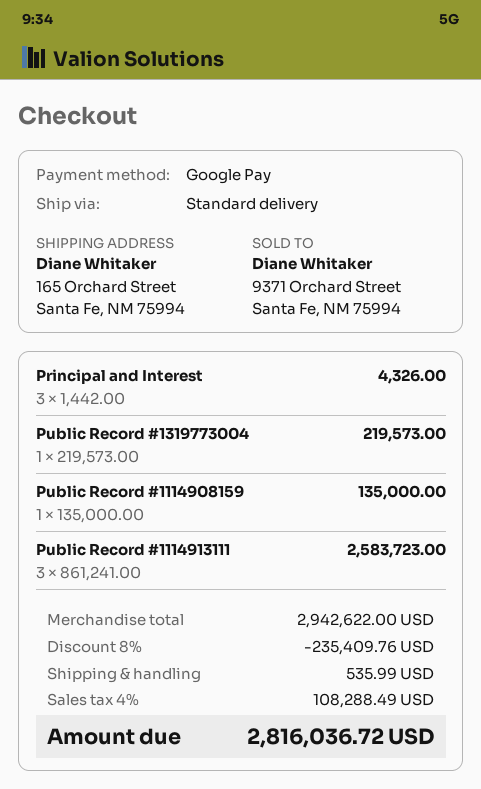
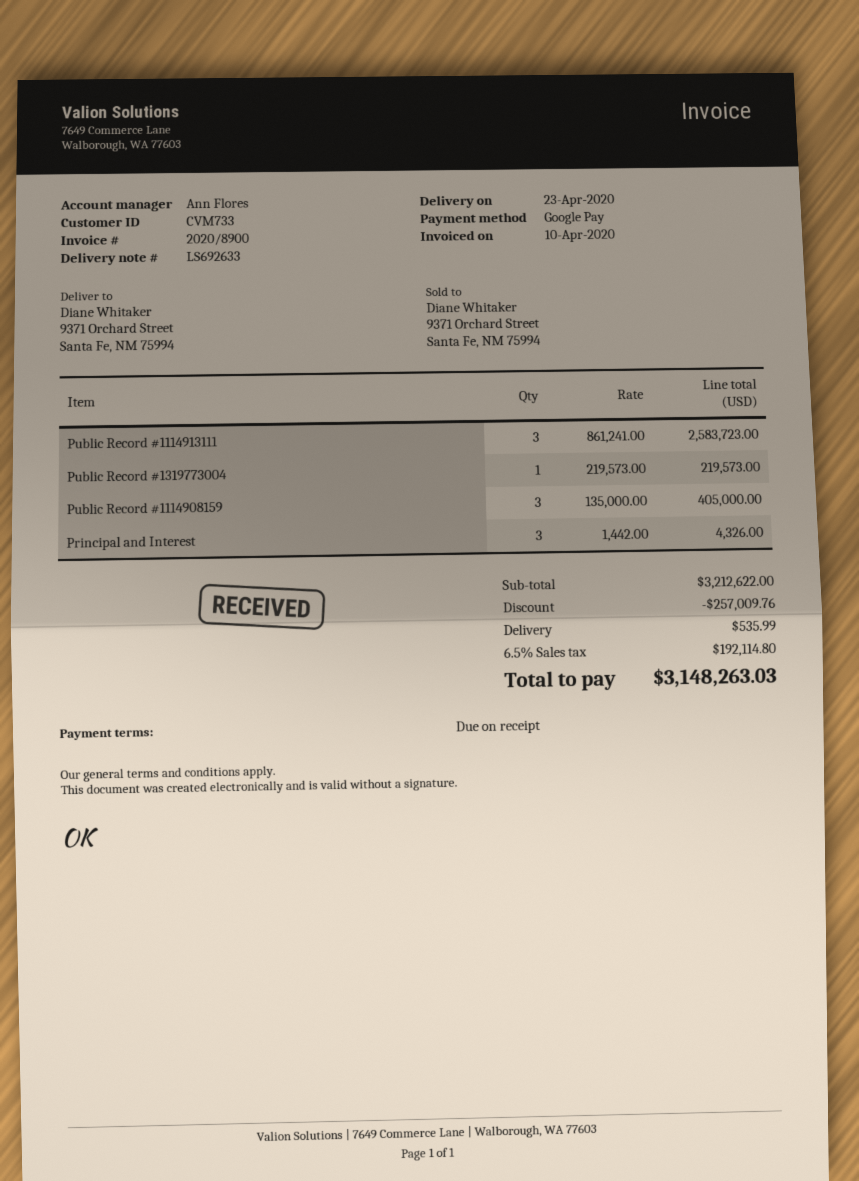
ship to: 165 Orchard Street, Santa Fe, NM 75994 -> 9371 Orchard Street, Santa Fe, NM 75994
Public Record #1114908159: 1 x 135000.00 = 135000.00 -> 3 x 135000.00 = 405000.00
subtotal: 2942622.00 -> 3212622.00
discount: 235409.76 -> 257009.76
tax: 4% = 108288.49 -> 6.5% = 192114.80
total: 2816036.72 -> 3148263.03

